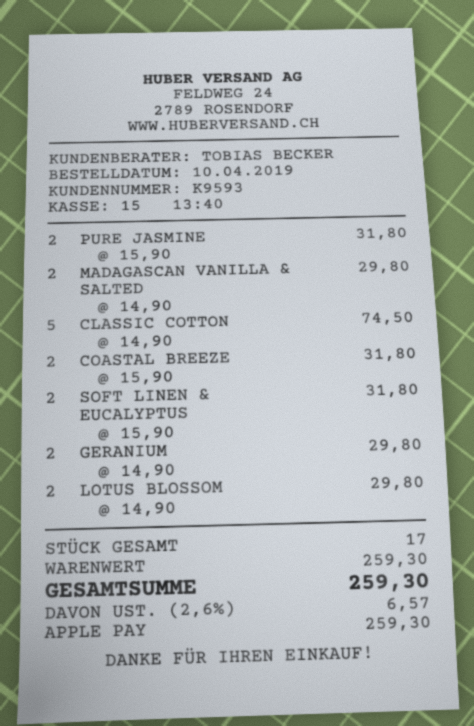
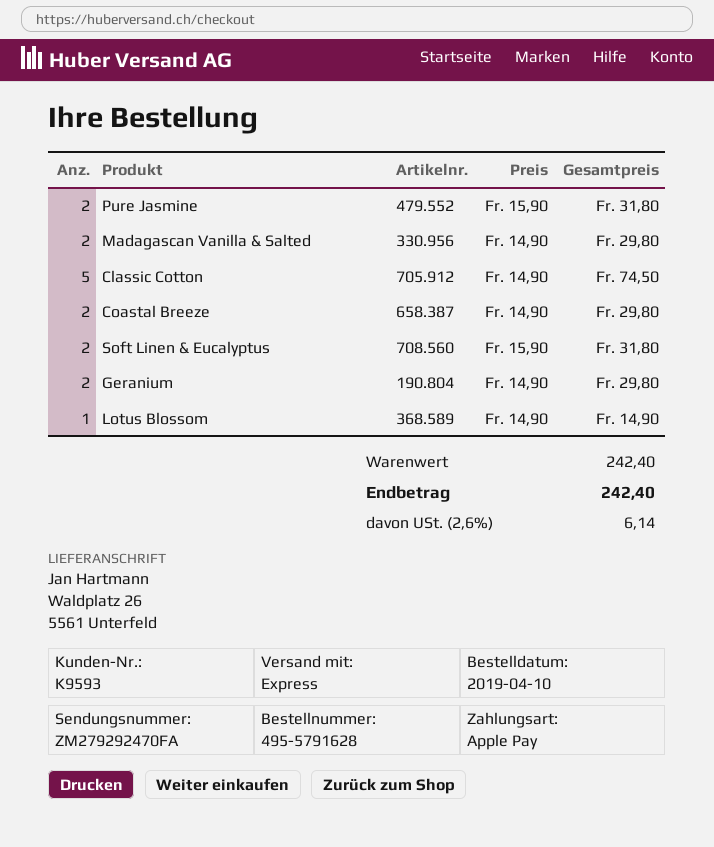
COASTAL BREEZE: 2 x 15.90 = 31.80 -> 2 x 14.90 = 29.80
LOTUS BLOSSOM: 2 x 14.90 = 29.80 -> 1 x 14.90 = 14.90
subtotal: 259.30 -> 242.40
tax: 2.6% = 6.57 -> 2.6% = 6.14
total: 259.30 -> 242.40

